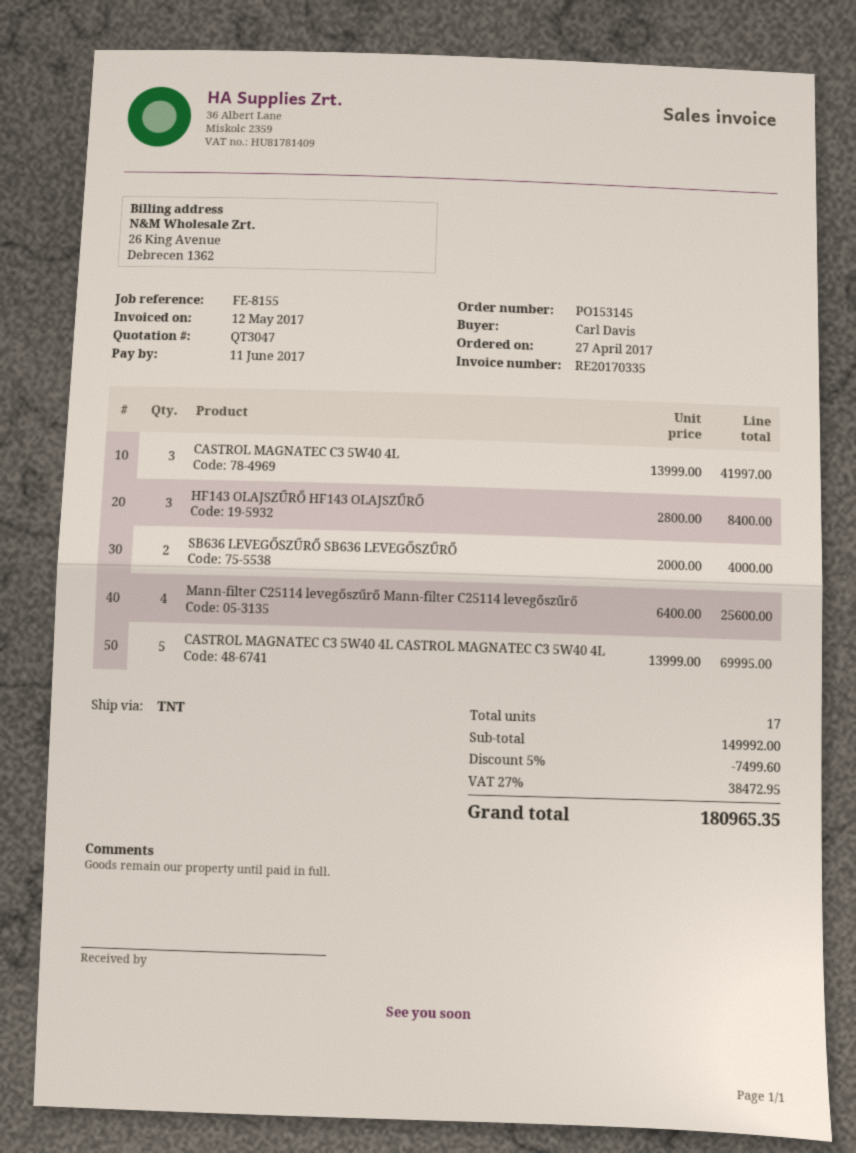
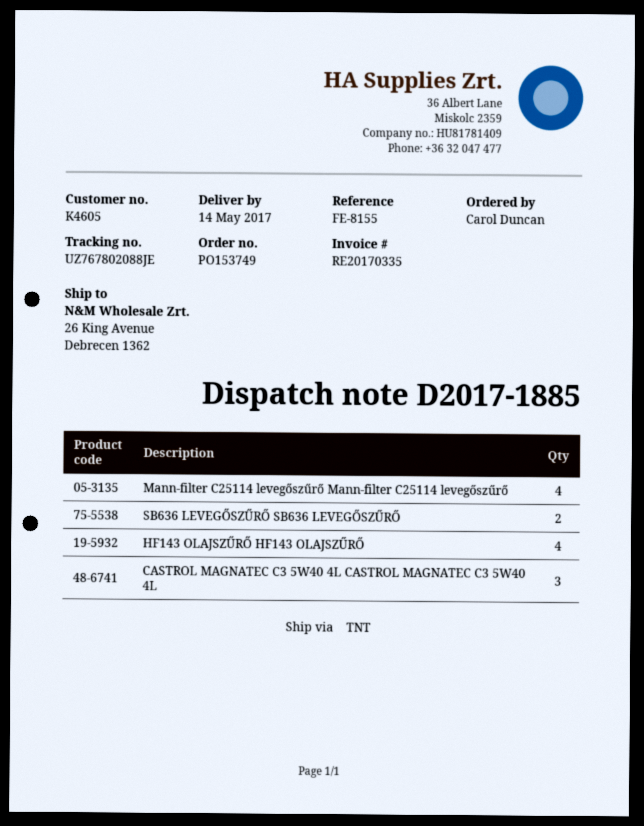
order number: PO153145 -> PO153749
ordered by: Carl Davis -> Carol Duncan
CASTROL MAGNATEC C3 5W40 4L: 3 -> none
HF143 OLAJSZŰRŐ HF143 OLAJSZŰRŐ: 3 -> 4
CASTROL MAGNATEC C3 5W40 4L CASTROL MAGNATEC C3 5W40 4L: 5 -> 3

